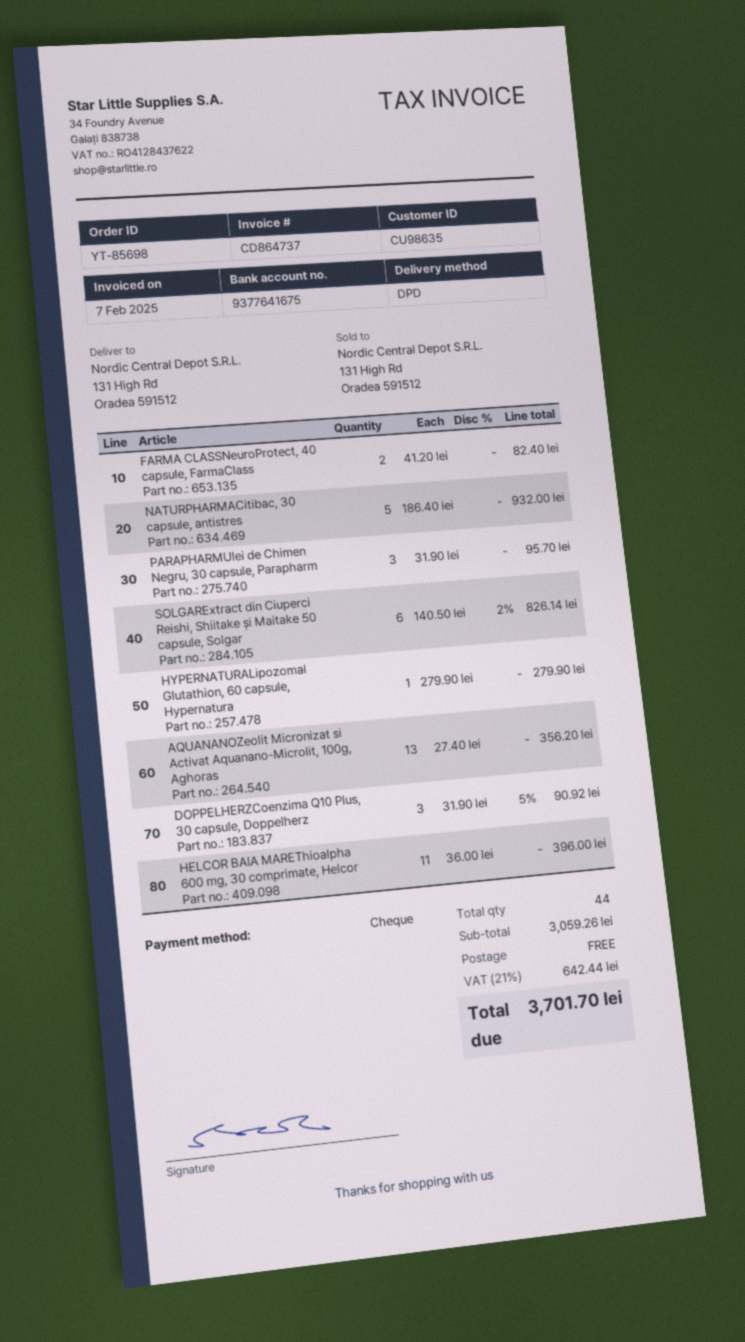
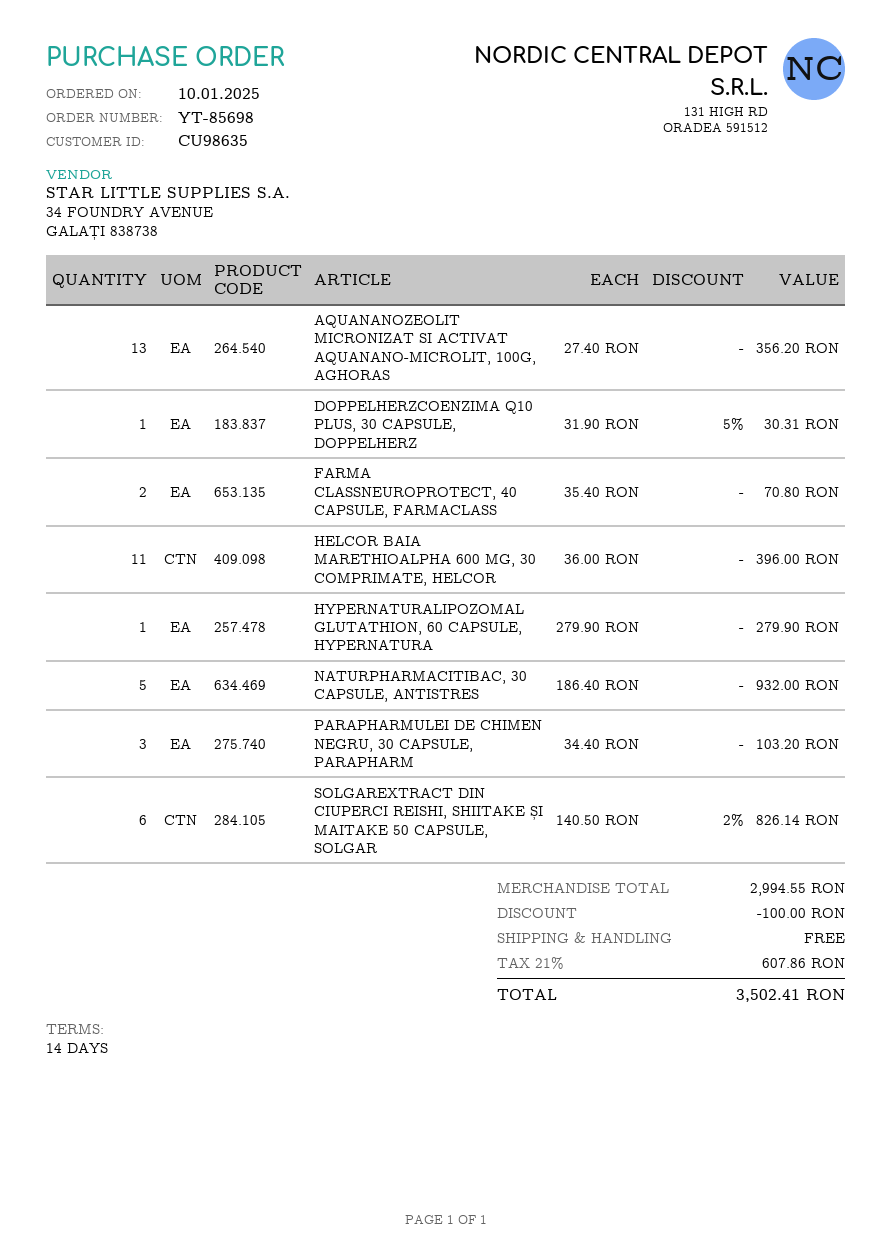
FARMA CLASSNeuroProtect, 40 capsule, FarmaClass: 2 x 41.20 = 82.40 -> 2 x 35.40 = 70.80
PARAPHARMUlei de Chimen Negru, 30 capsule, Parapharm: 3 x 31.90 = 95.70 -> 3 x 34.40 = 103.20
DOPPELHERZCoenzima Q10 Plus, 30 capsule, Doppelherz: 3 x 31.90 - 5% = 90.92 -> 1 x 31.90 - 5% = 30.31
subtotal: 3059.26 -> 2994.55
discount: none -> 100.00
tax: 21% = 642.44 -> 21% = 607.86
total: 3701.70 -> 3502.41

